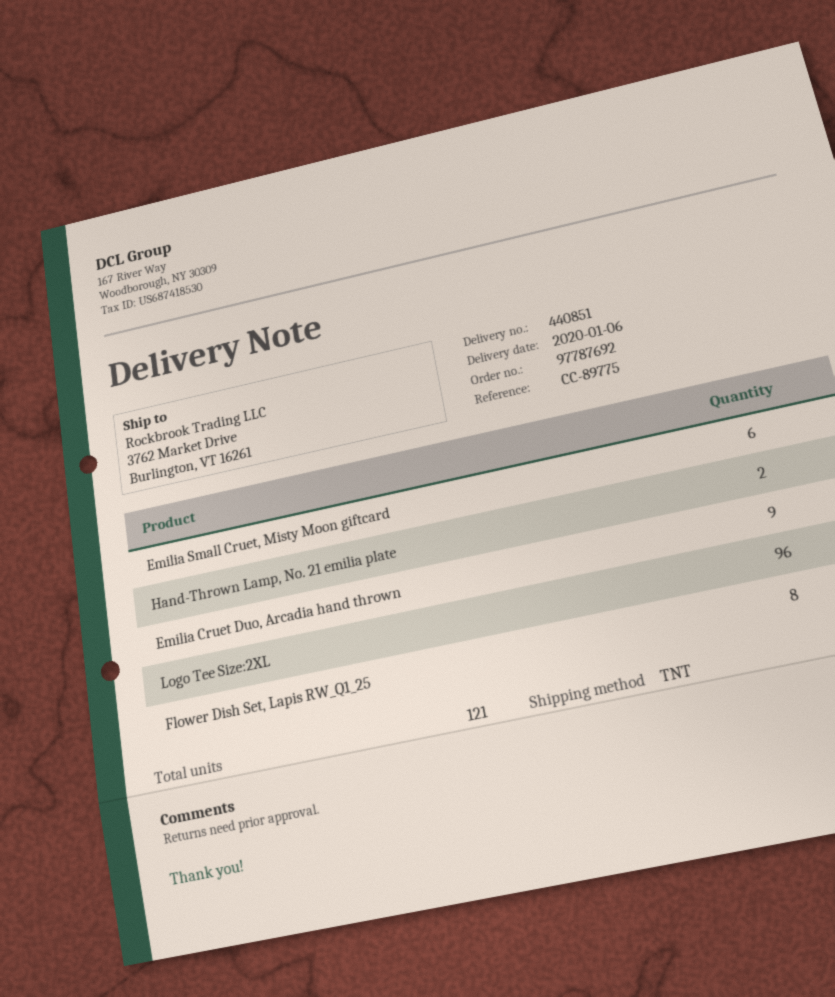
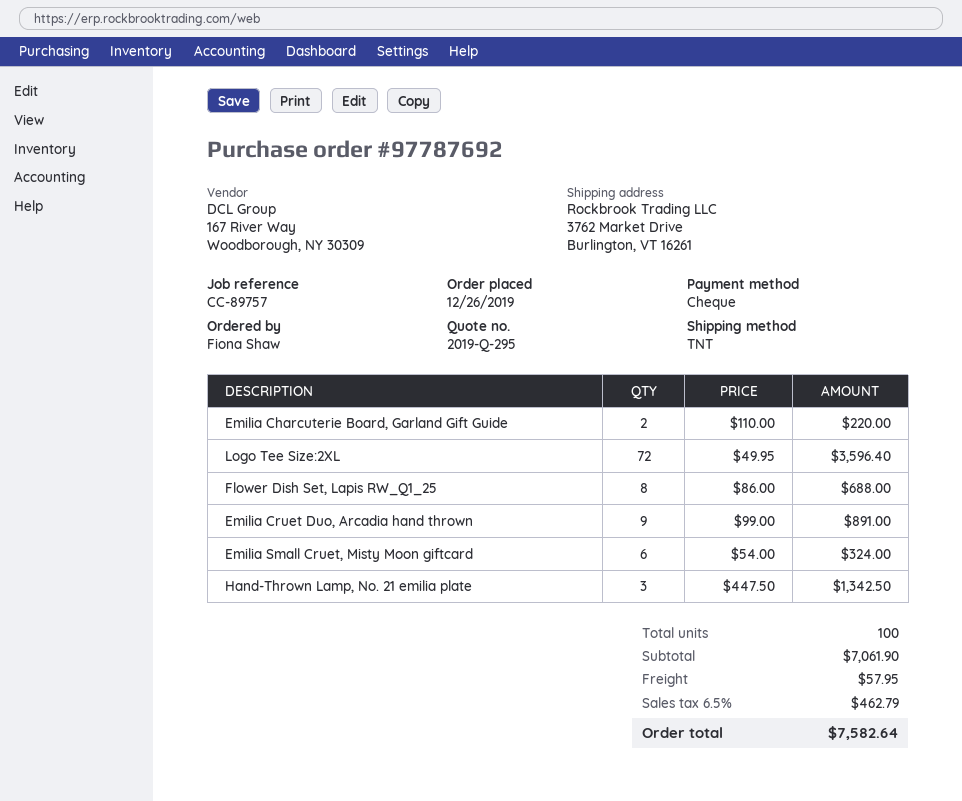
reference: CC-89775 -> CC-89757
Hand-Thrown Lamp, No. 21 emilia plate: 2 -> 3
Logo Tee Size:2XL: 96 -> 72
Emilia Charcuterie Board, Garland Gift Guide: none -> 2
total quantity: 121 -> 100

